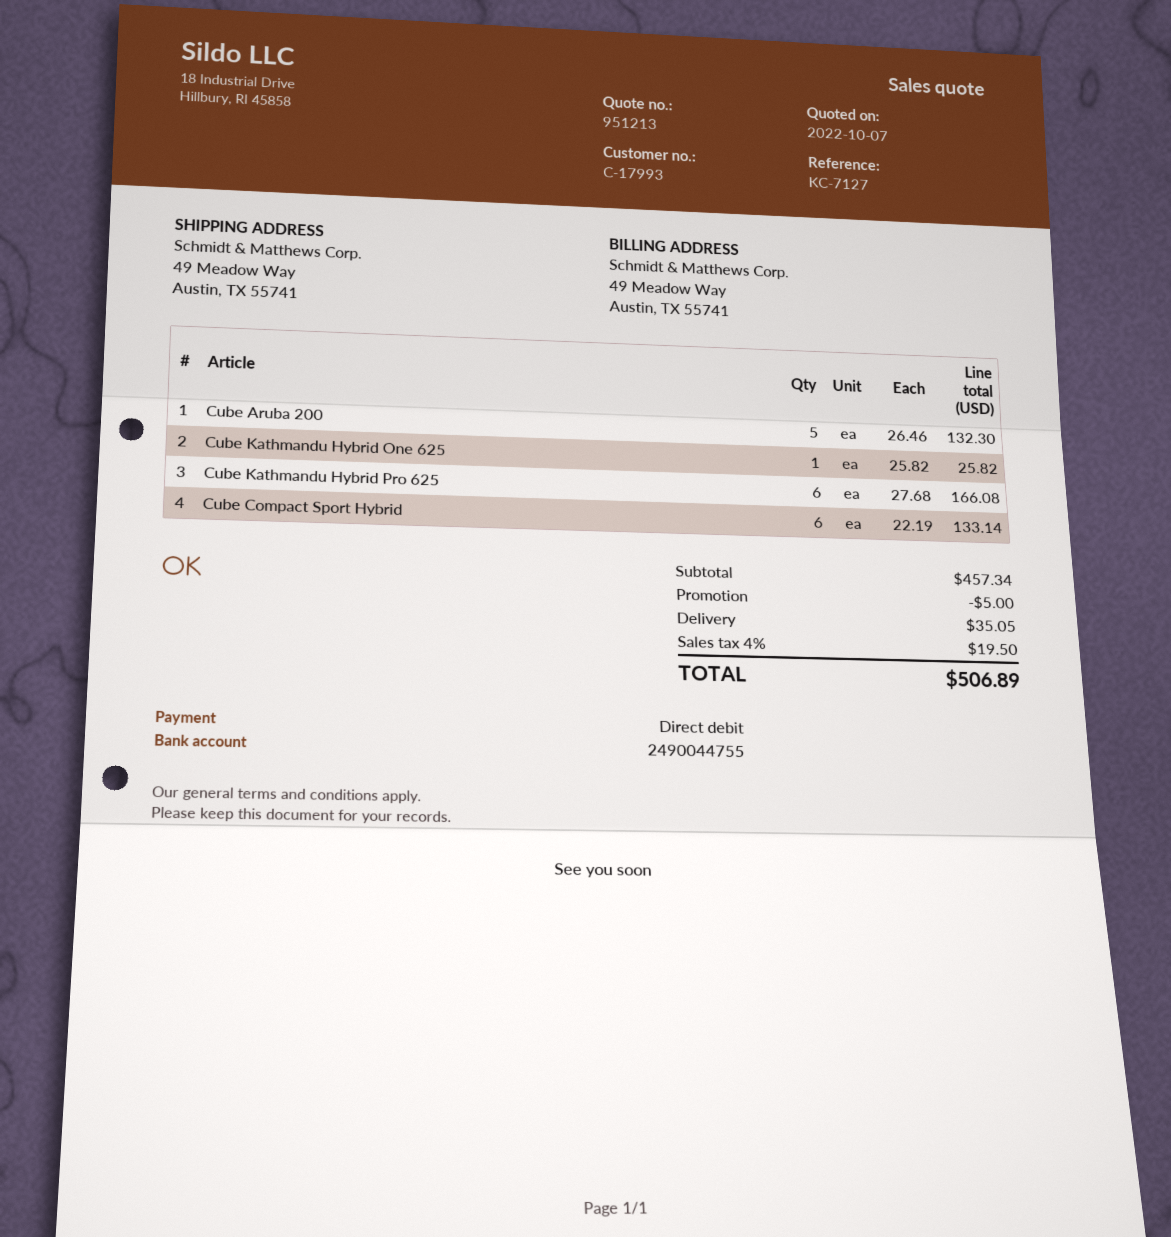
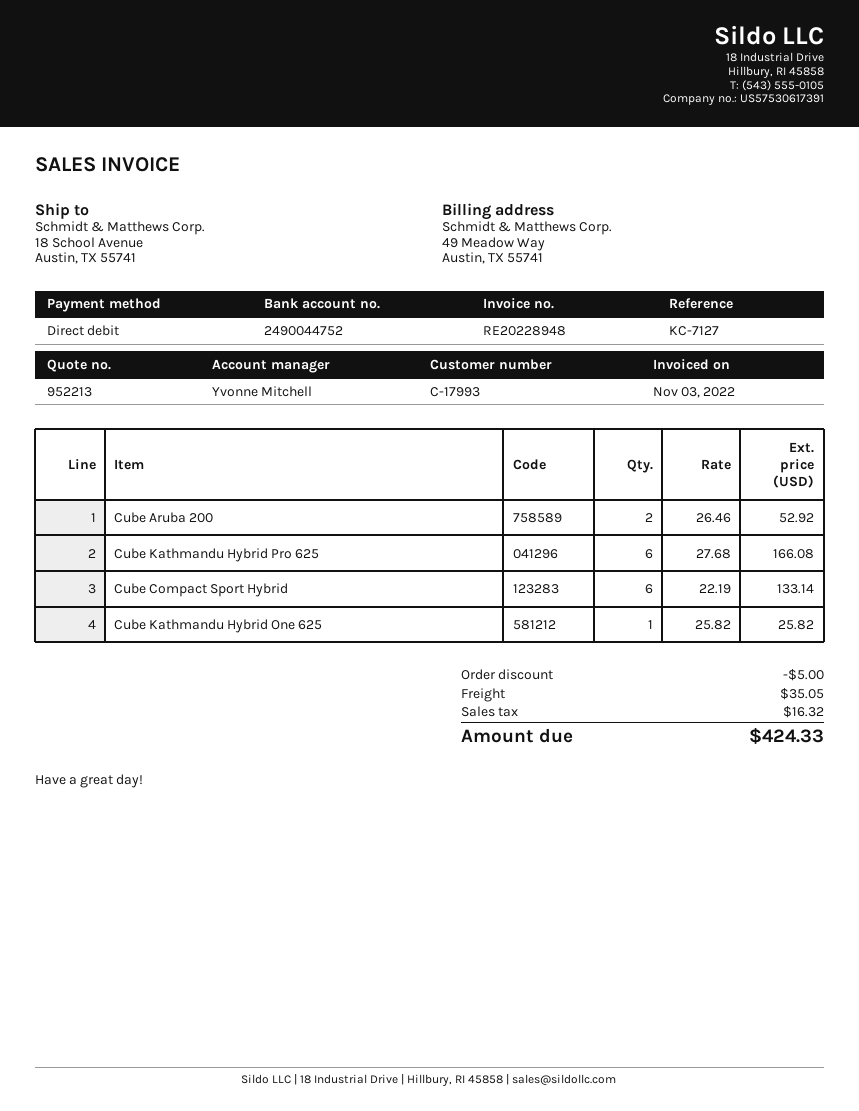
quote number: 951213 -> 952213
bank account: 2490044755 -> 2490044752
ship to: 49 Meadow Way, Austin, TX 55741 -> 18 School Avenue, Austin, TX 55741
Cube Aruba 200: 5 x 26.46 = 132.30 -> 2 x 26.46 = 52.92
tax: 19.50 -> 16.32
total: 506.89 -> 424.33

